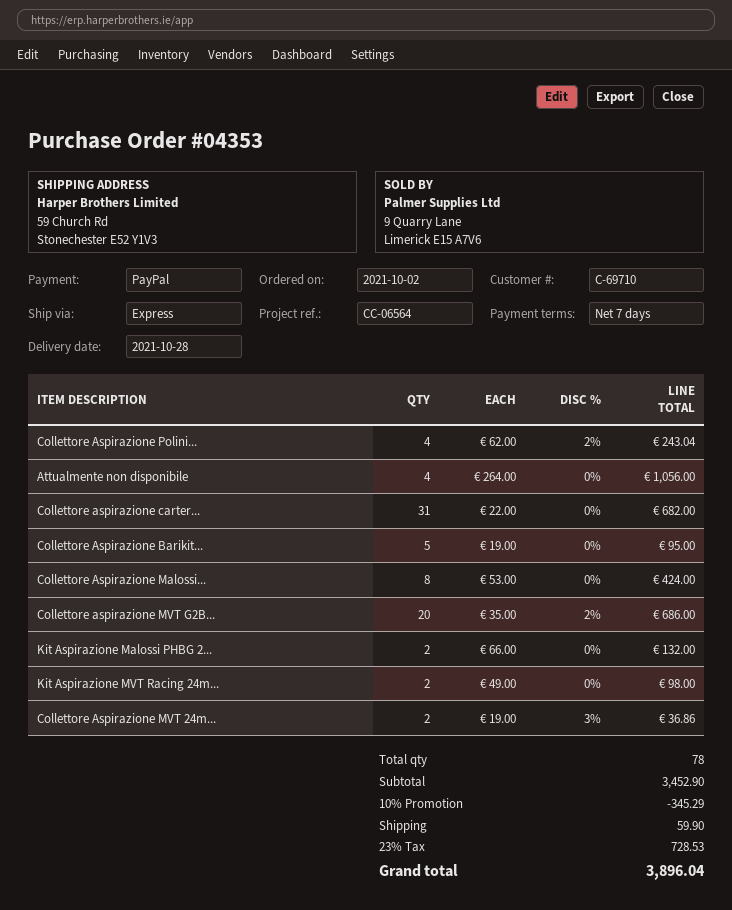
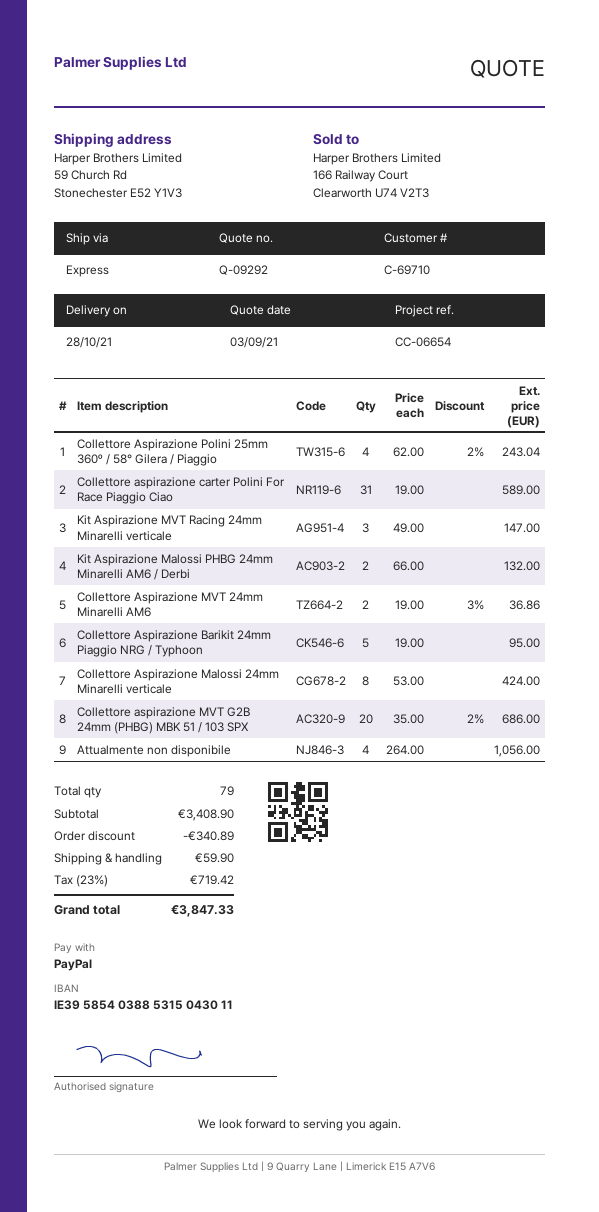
reference: CC-06564 -> CC-06654
Collettore aspirazione carter...: 31 x 22.00 = 682.00 -> 31 x 19.00 = 589.00
Kit Aspirazione MVT Racing 24m...: 2 x 49.00 = 98.00 -> 3 x 49.00 = 147.00
total quantity: 78 -> 79
subtotal: 3452.90 -> 3408.90
discount: 345.29 -> 340.89
tax: 23% = 728.53 -> 23% = 719.42
total: 3896.04 -> 3847.33

